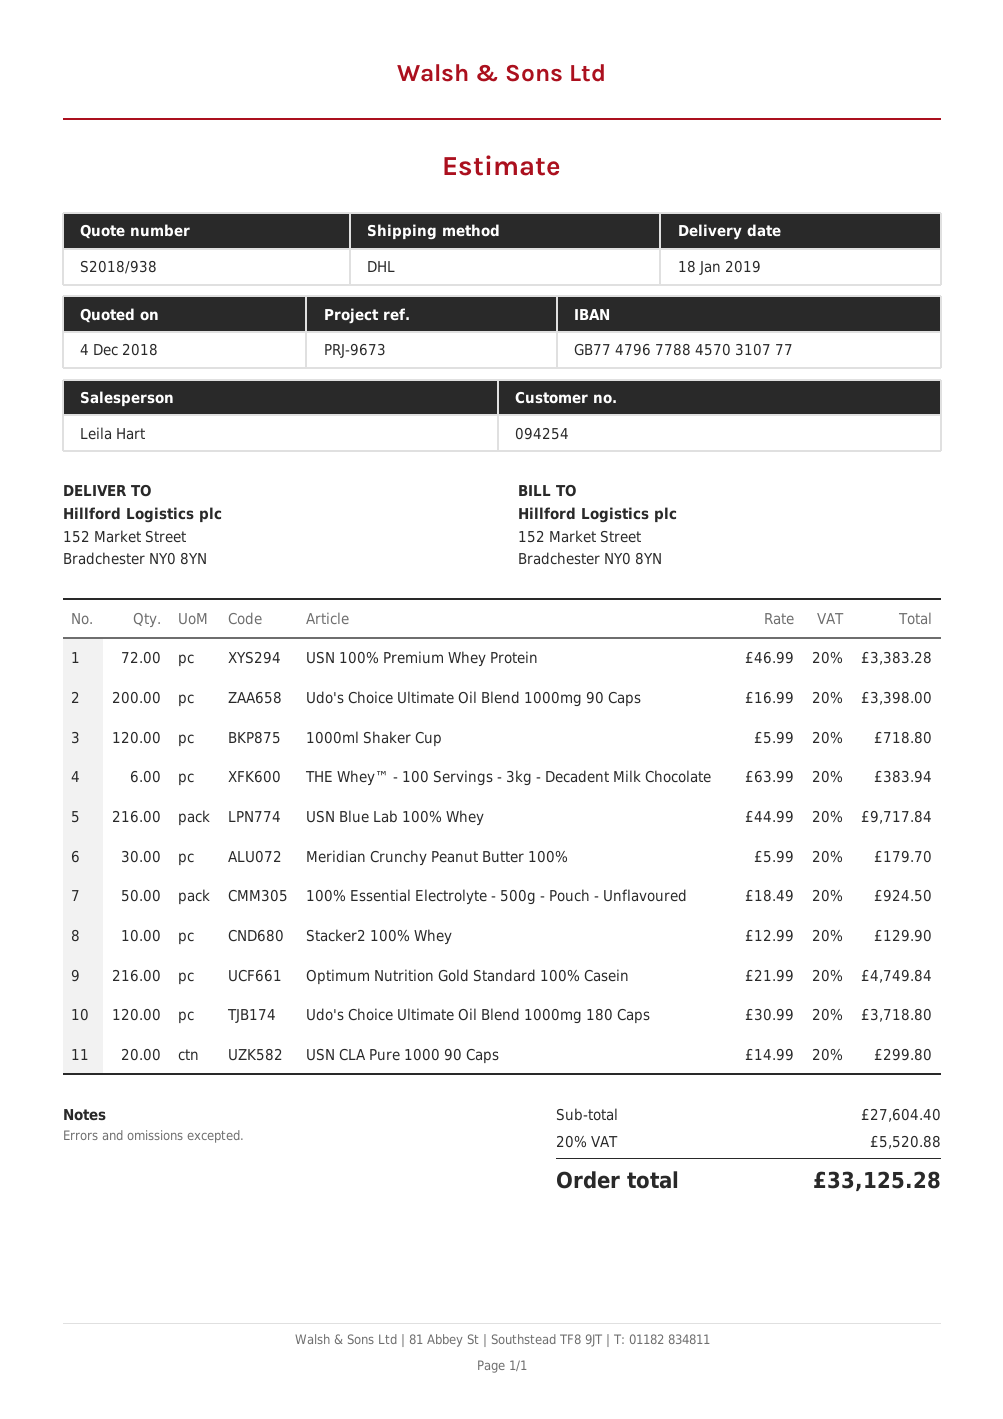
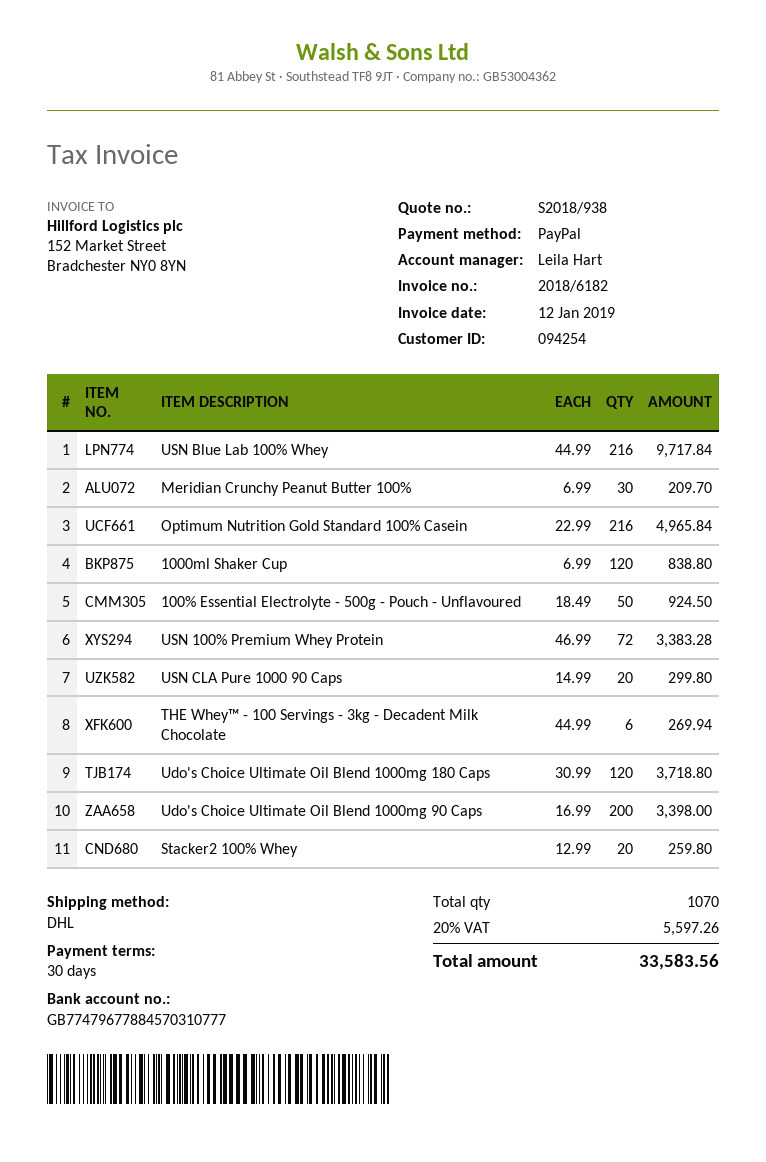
1000ml Shaker Cup: 120 x 5.99 = 718.80 -> 120 x 6.99 = 838.80
THE Whey™ - 100 Servings - 3kg - Decadent Milk Chocolate: 6 x 63.99 = 383.94 -> 6 x 44.99 = 269.94
Meridian Crunchy Peanut Butter 100%: 30 x 5.99 = 179.70 -> 30 x 6.99 = 209.70
Stacker2 100% Whey: 10 x 12.99 = 129.90 -> 20 x 12.99 = 259.80
Optimum Nutrition Gold Standard 100% Casein: 216 x 21.99 = 4749.84 -> 216 x 22.99 = 4965.84
tax: 20% = 5520.88 -> 20% = 5597.26
total: 33125.28 -> 33583.56

